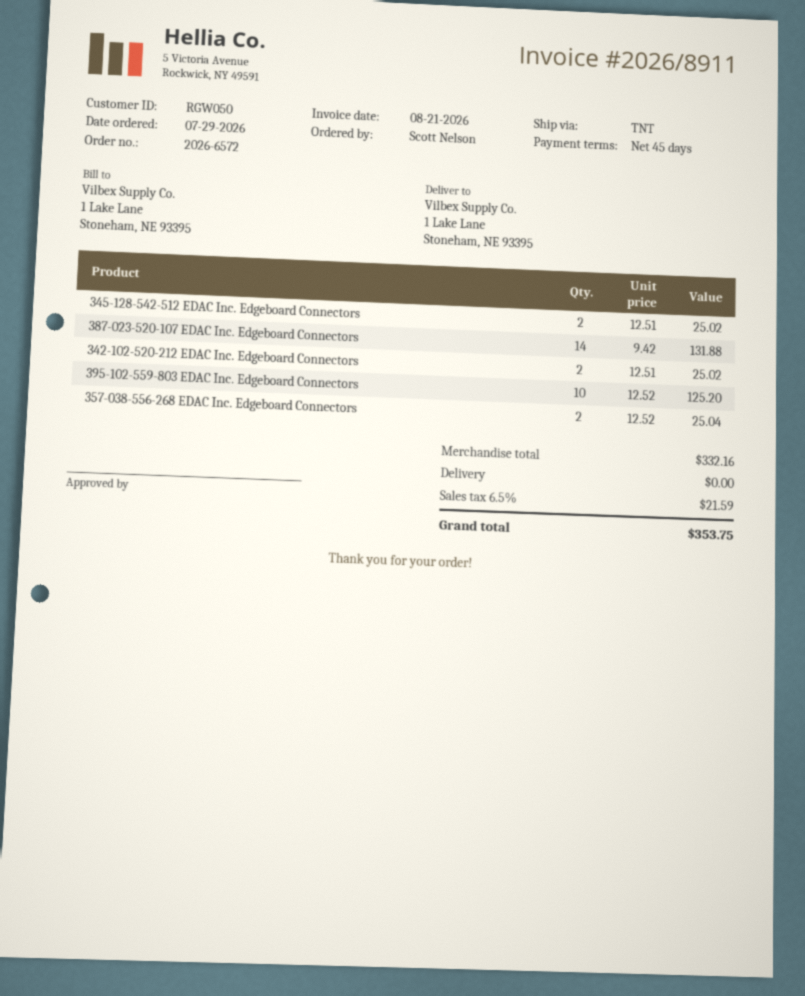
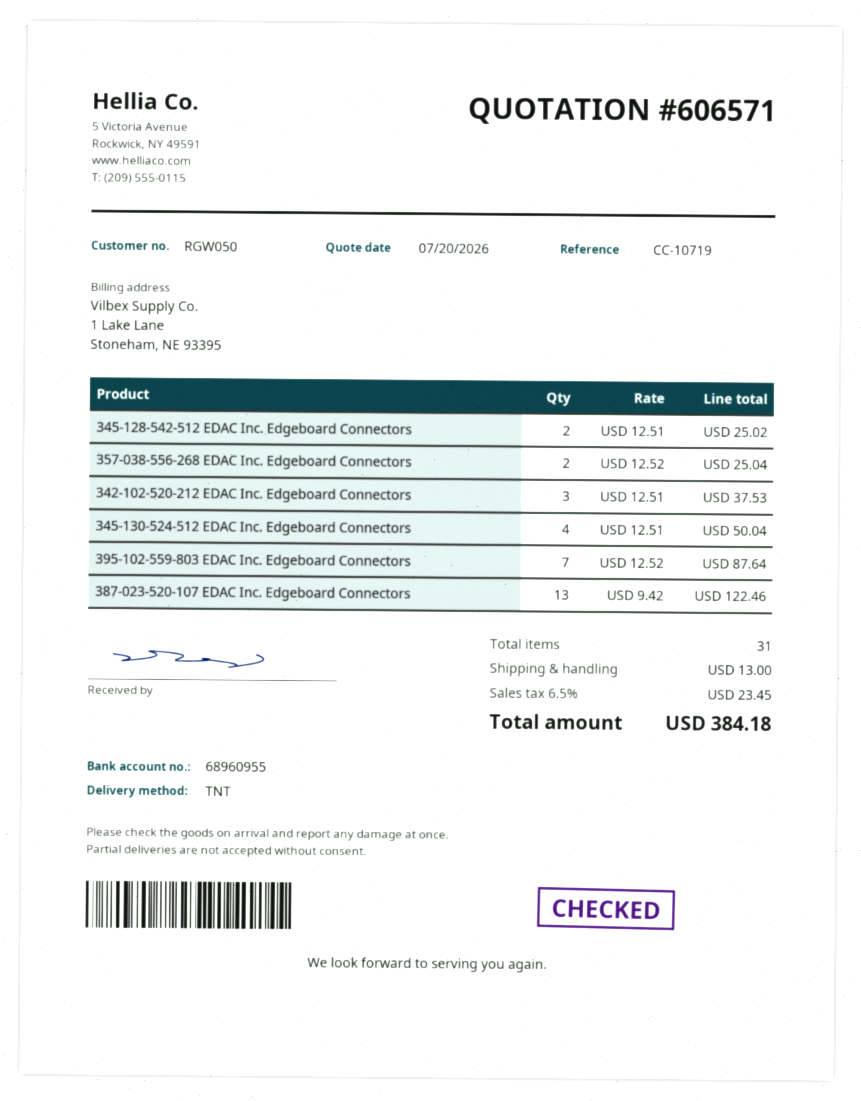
387-023-520-107 EDAC Inc. Edgeboard Connectors: 14 x 9.42 = 131.88 -> 13 x 9.42 = 122.46
342-102-520-212 EDAC Inc. Edgeboard Connectors: 2 x 12.51 = 25.02 -> 3 x 12.51 = 37.53
395-102-559-803 EDAC Inc. Edgeboard Connectors: 10 x 12.52 = 125.20 -> 7 x 12.52 = 87.64
345-130-524-512 EDAC Inc. Edgeboard Connectors: none -> 4 x 12.51 = 50.04
shipping: 0.00 -> 13.00
tax: 6.5% = 21.59 -> 6.5% = 23.45
total: 353.75 -> 384.18

